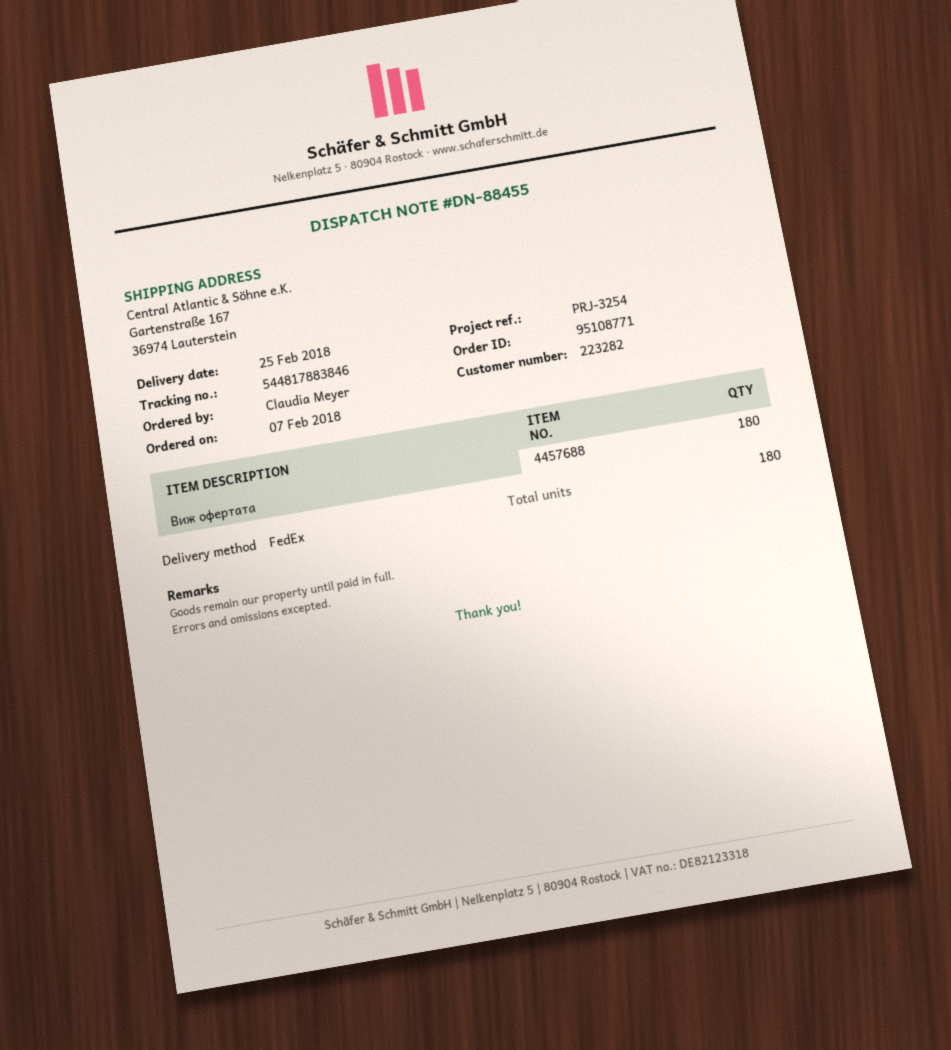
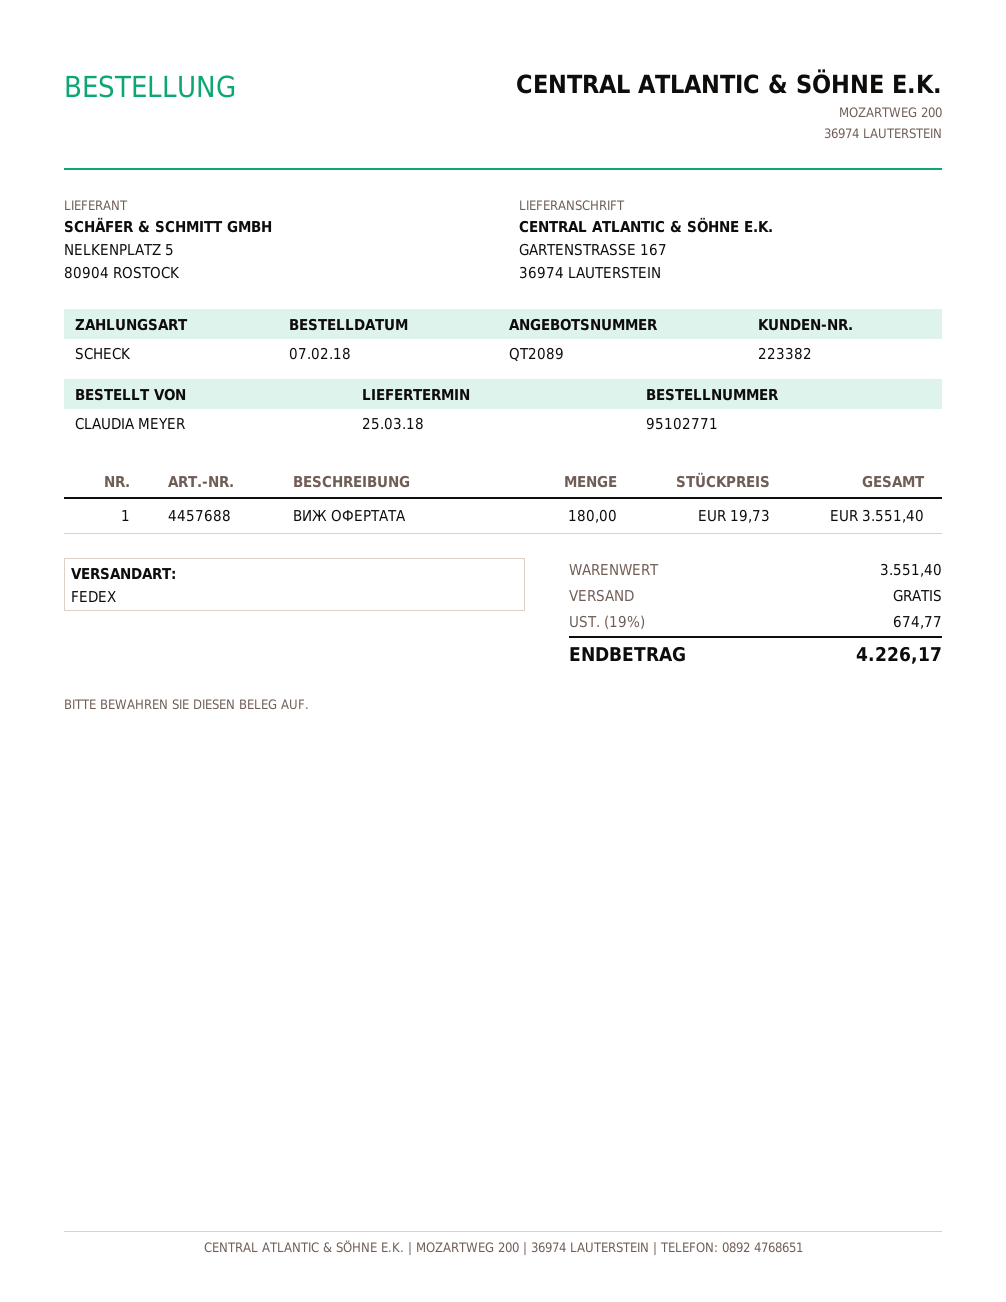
order number: 95108771 -> 95102771
delivery date: 2018-02-25 -> 2018-03-25
customer number: 223282 -> 223382

